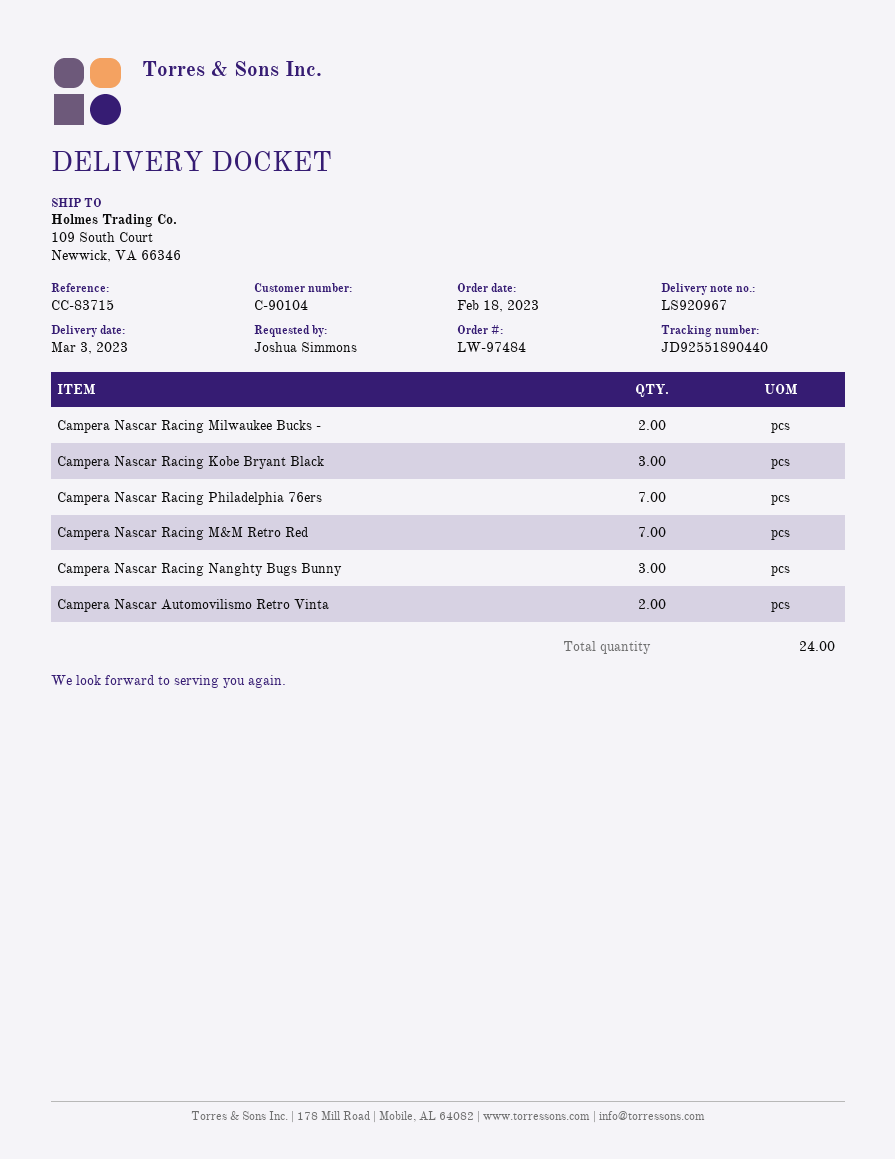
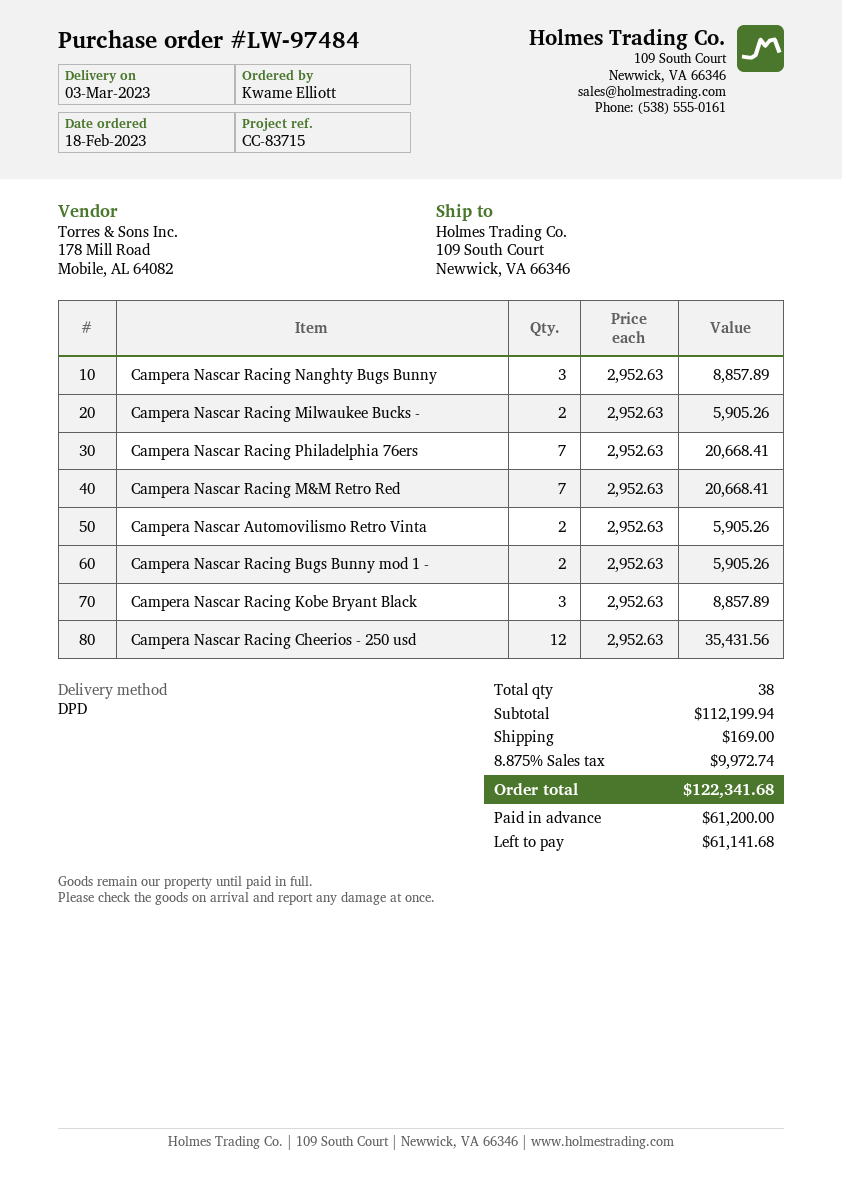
ordered by: Joshua Simmons -> Kwame Elliott
Campera Nascar Racing Bugs Bunny mod 1 -: none -> 2
Campera Nascar Racing Cheerios - 250 usd: none -> 12
total quantity: 24 -> 38

